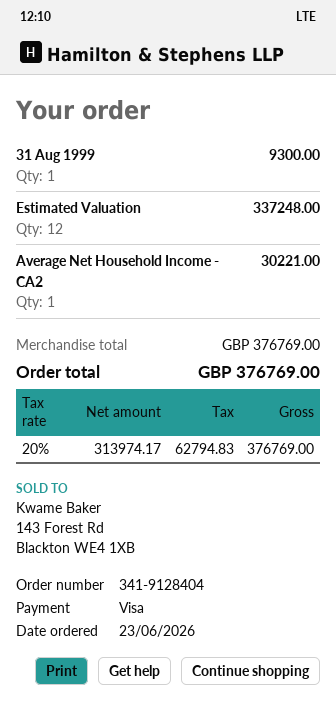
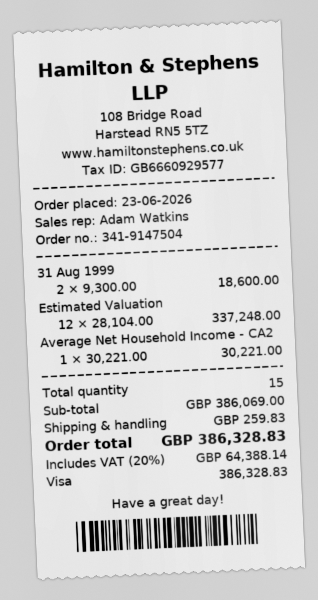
order number: 341-9128404 -> 341-9147504
31 Aug 1999: 1 for 9300.00 -> 2 for 18600.00
subtotal: 376769.00 -> 386069.00
shipping: none -> 259.83
tax: 20% = 62794.83 -> 20% = 64388.14
total: 376769.00 -> 386328.83

